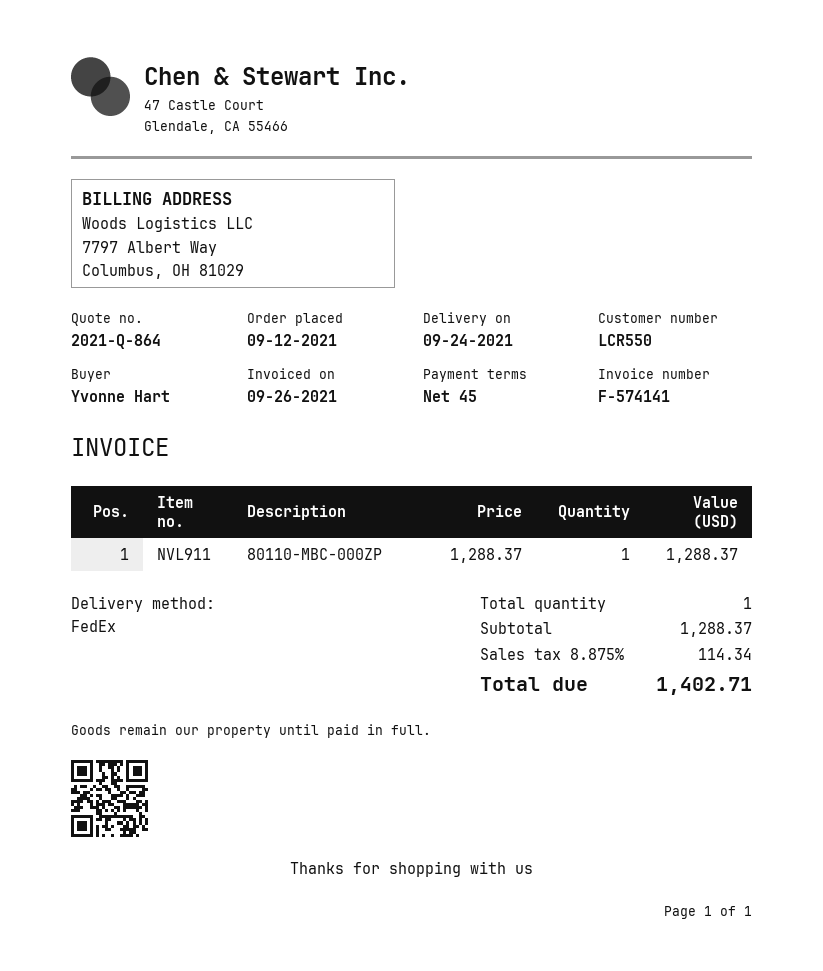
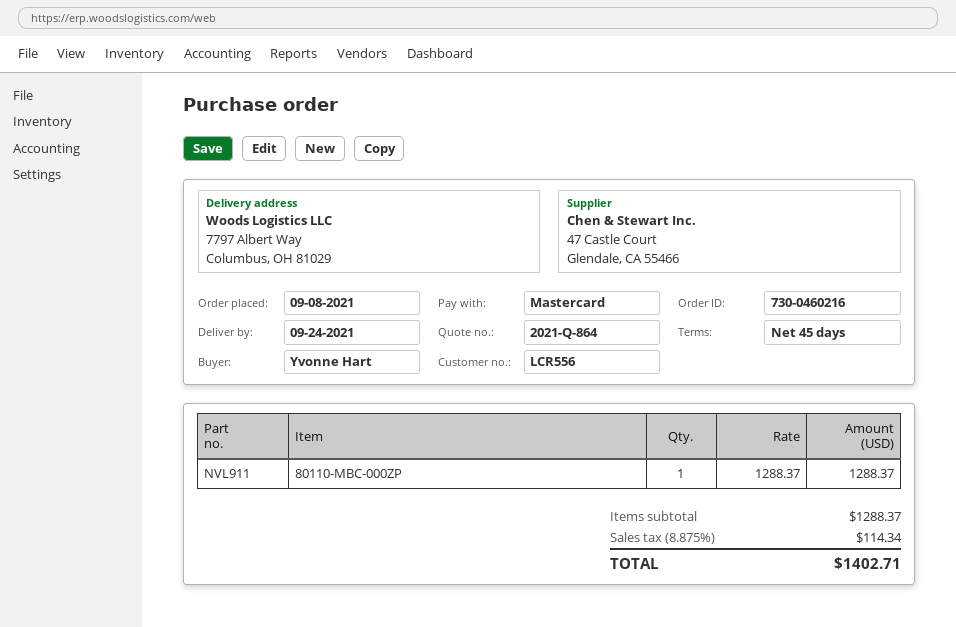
order date: 2021-09-12 -> 2021-09-08
customer number: LCR550 -> LCR556

